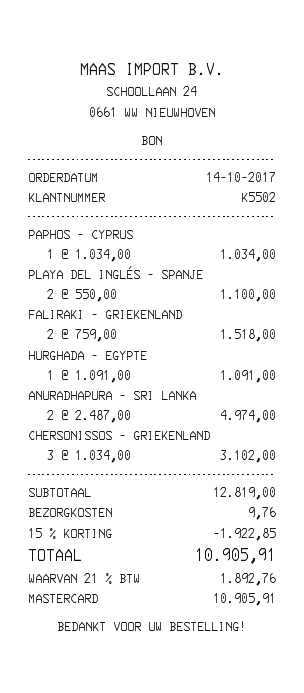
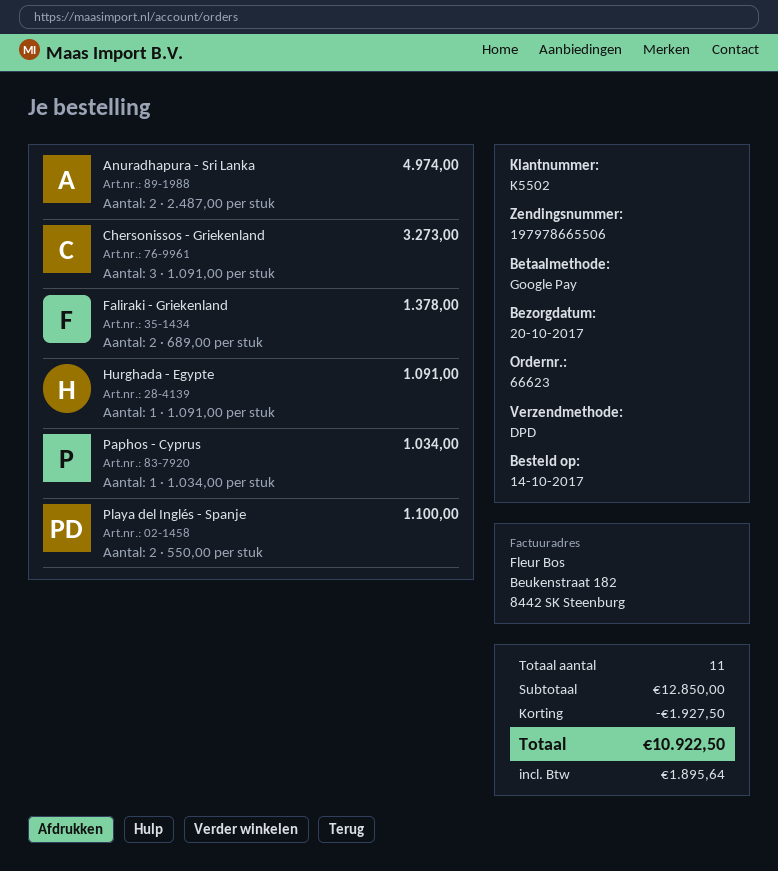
payment method: Mastercard -> Google Pay
FALIRAKI - GRIEKENLAND: 2 x 759.00 = 1518.00 -> 2 x 689.00 = 1378.00
CHERSONISSOS - GRIEKENLAND: 3 x 1034.00 = 3102.00 -> 3 x 1091.00 = 3273.00
subtotal: 12819.00 -> 12850.00
discount: 1922.85 -> 1927.50
shipping: 9.76 -> none
tax: 1892.76 -> 1895.64
total: 10905.91 -> 10922.50

